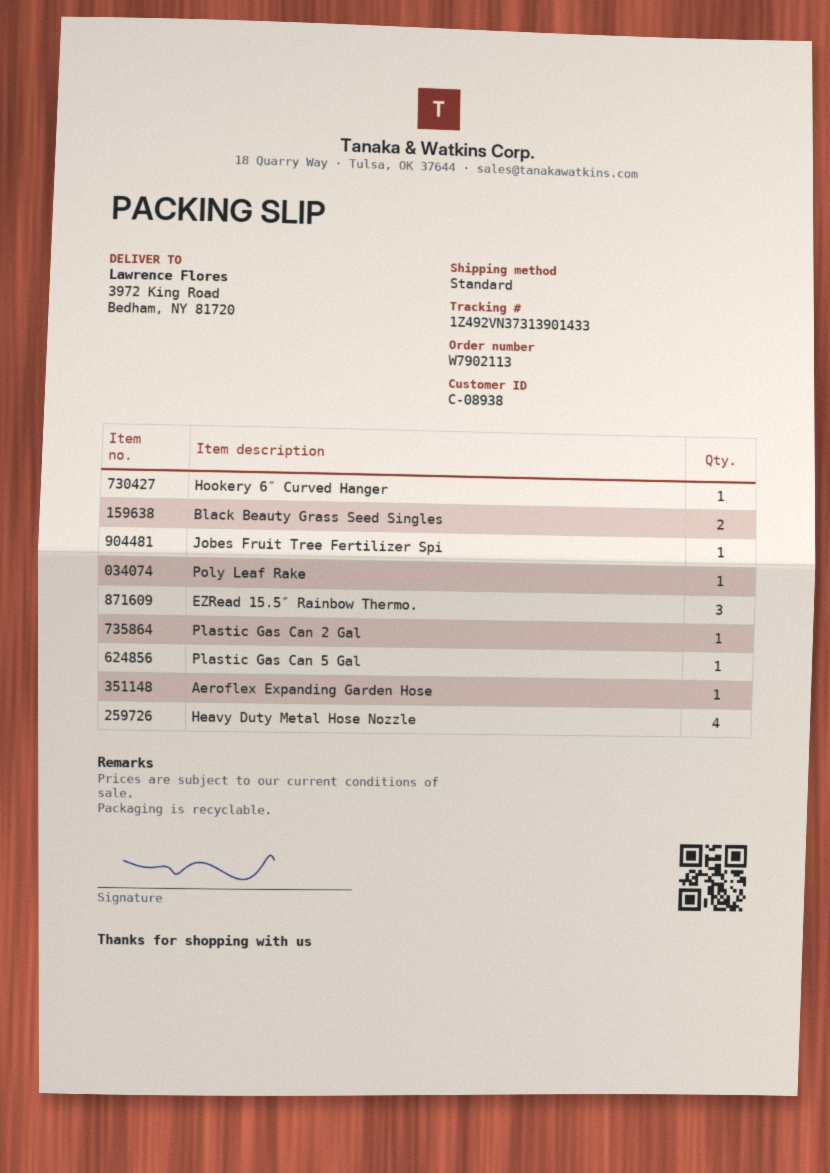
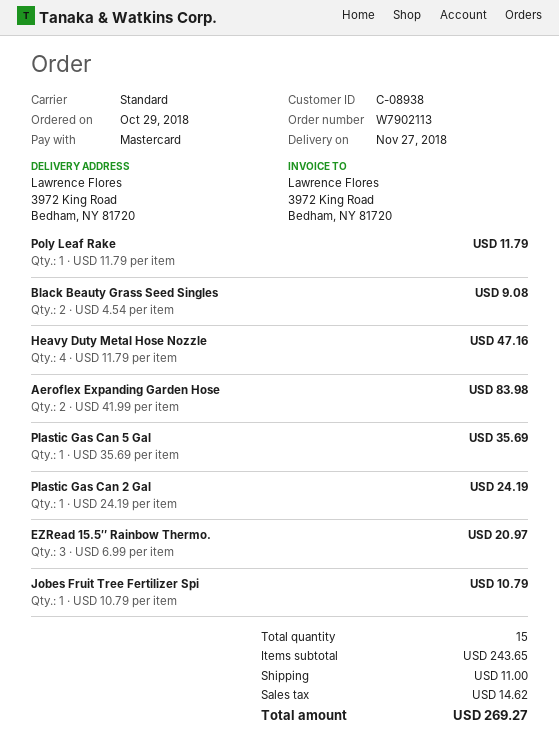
Hookery 6″ Curved Hanger: 1 -> none
Aeroflex Expanding Garden Hose: 1 -> 2

